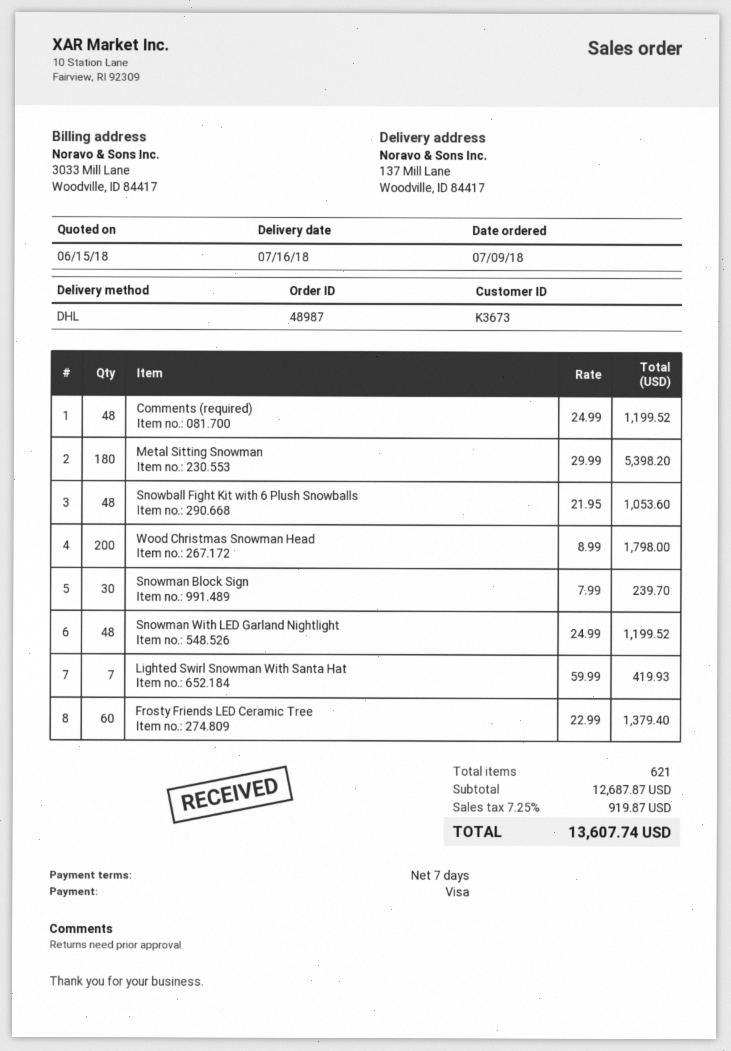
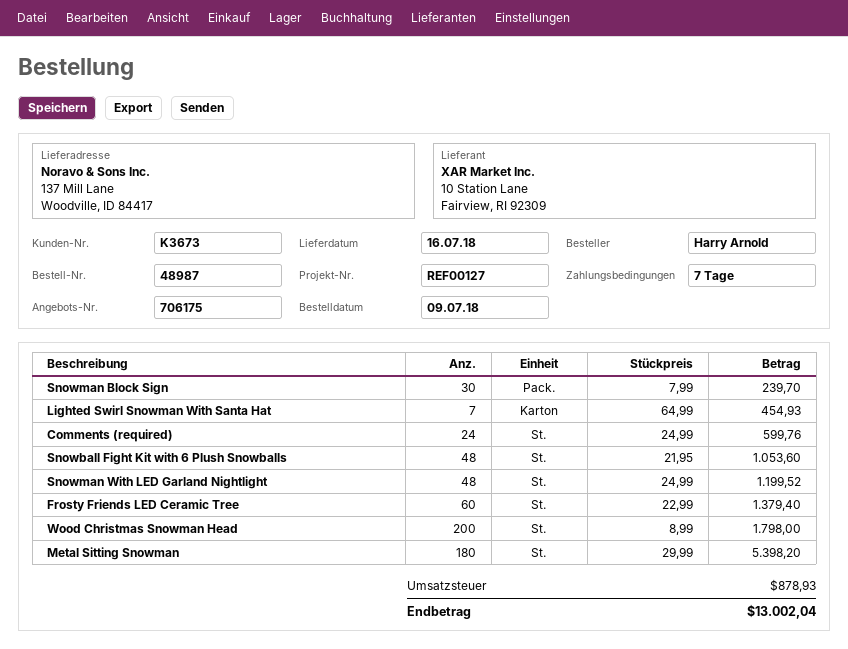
Comments (required): 48 x 24.99 = 1199.52 -> 24 x 24.99 = 599.76
Lighted Swirl Snowman With Santa Hat: 7 x 59.99 = 419.93 -> 7 x 64.99 = 454.93
tax: 919.87 -> 878.93
total: 13607.74 -> 13002.04

